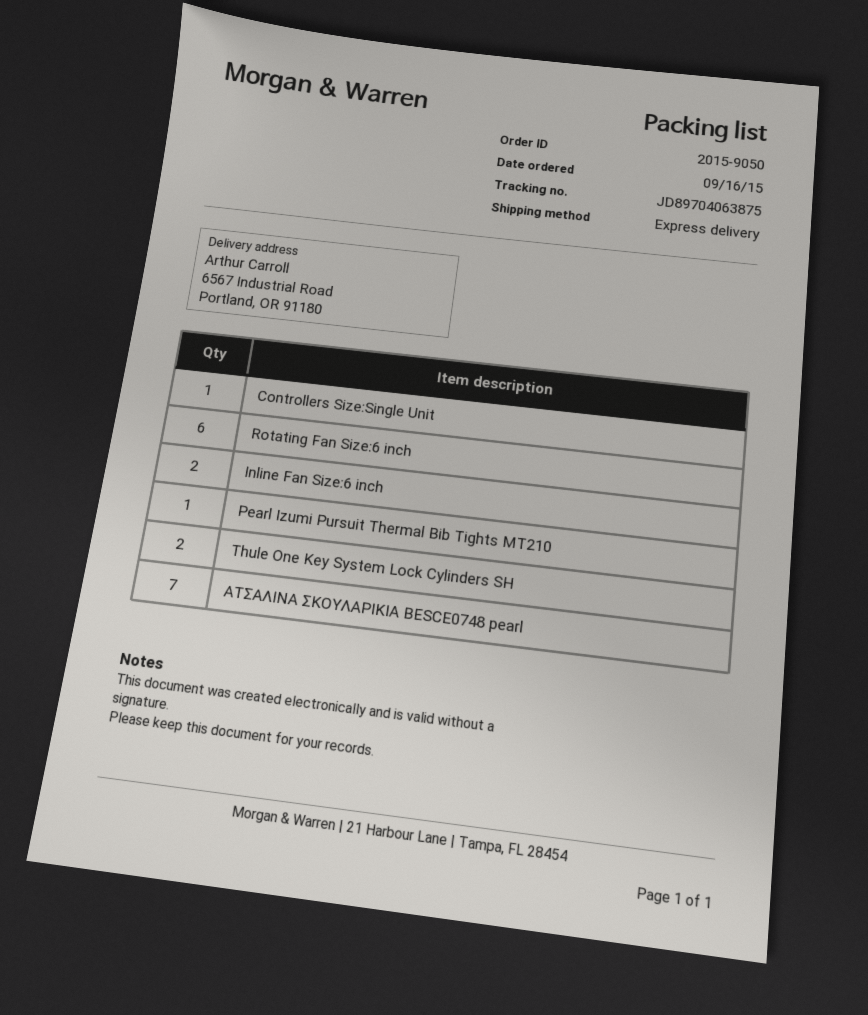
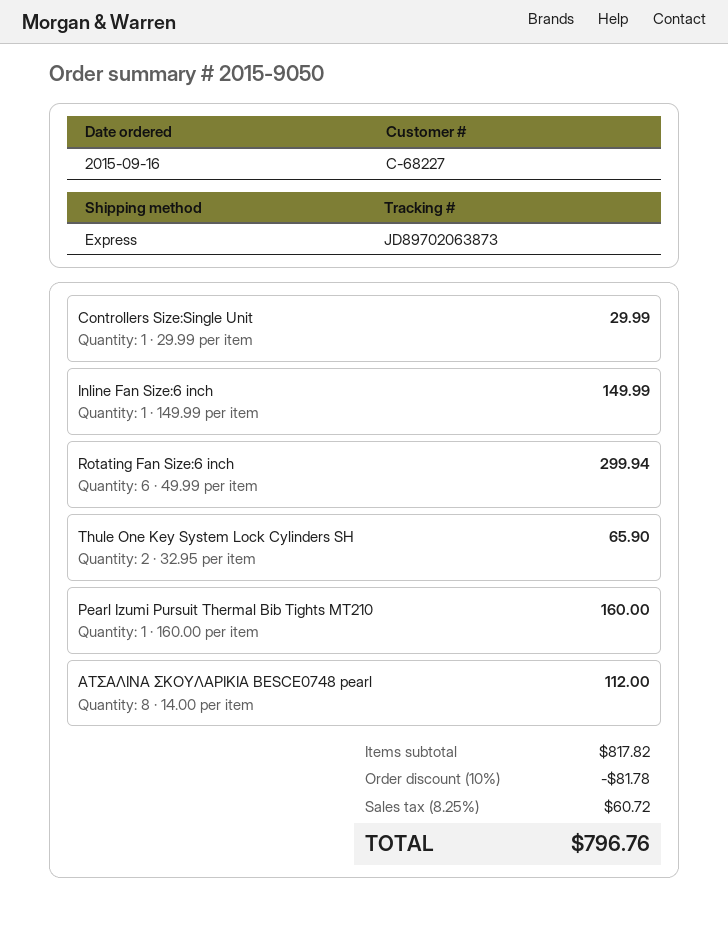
tracking number: JD89704063875 -> JD89702063873
Inline Fan Size:6 inch: 2 -> 1
ΑΤΣΑΛΙΝΑ ΣΚΟΥΛΑΡΙΚΙΑ BESCE0748 pearl: 7 -> 8

